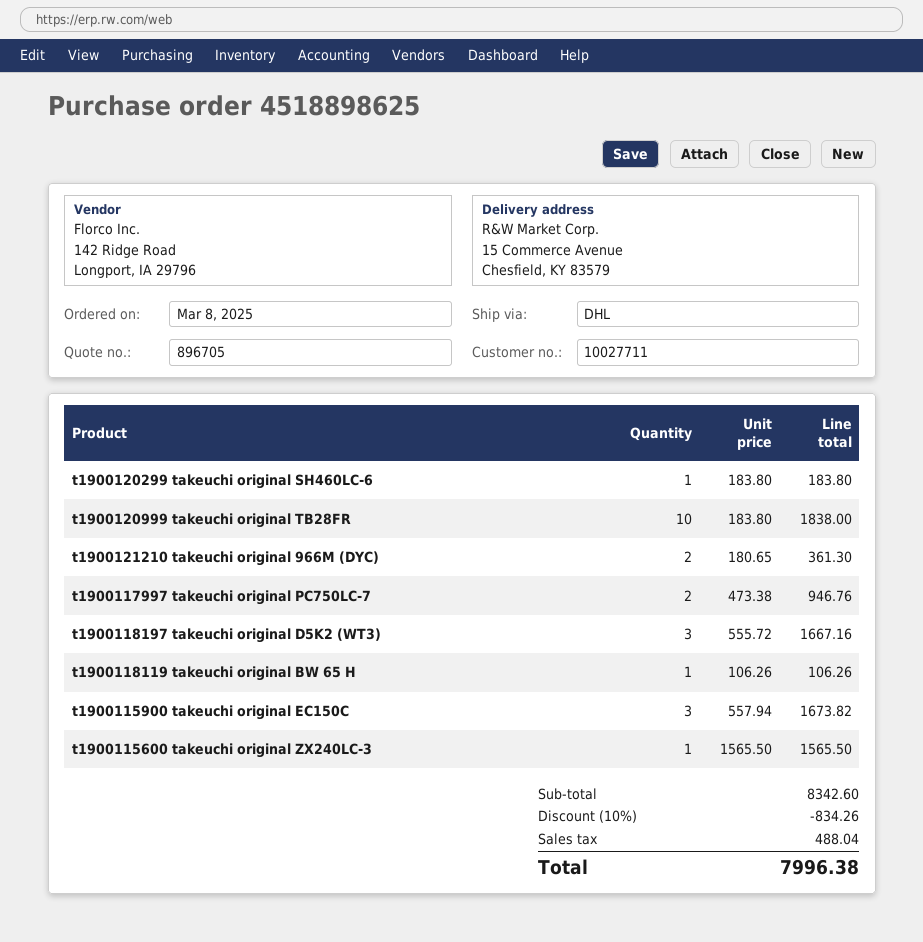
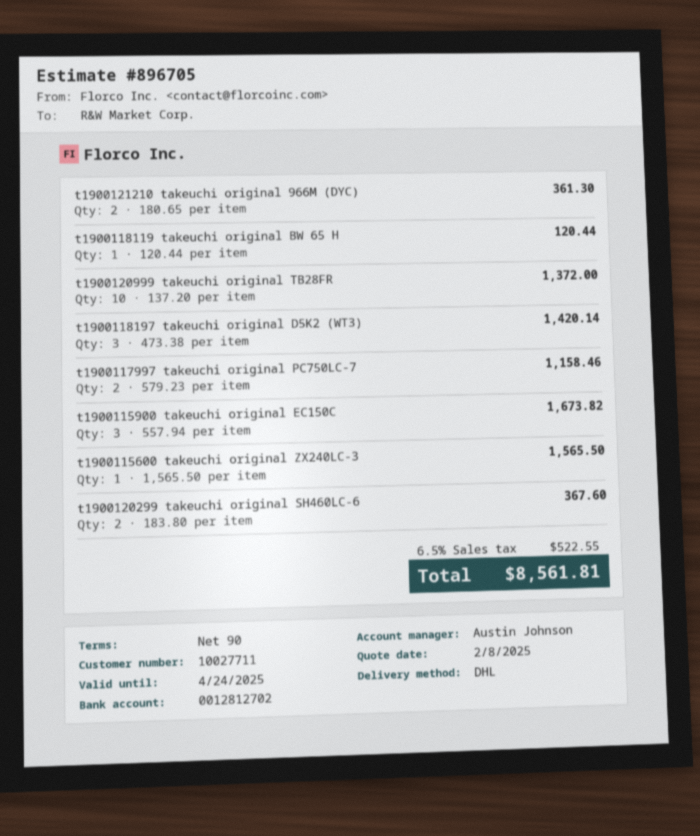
t1900120299 takeuchi original SH460LC-6: 1 x 183.80 = 183.80 -> 2 x 183.80 = 367.60
t1900120999 takeuchi original TB28FR: 10 x 183.80 = 1838.00 -> 10 x 137.20 = 1372.00
t1900117997 takeuchi original PC750LC-7: 2 x 473.38 = 946.76 -> 2 x 579.23 = 1158.46
t1900118197 takeuchi original D5K2 (WT3): 3 x 555.72 = 1667.16 -> 3 x 473.38 = 1420.14
t1900118119 takeuchi original BW 65 H: 1 x 106.26 = 106.26 -> 1 x 120.44 = 120.44
discount: 10% = 834.26 -> none
tax: 488.04 -> 522.55
total: 7996.38 -> 8561.81

